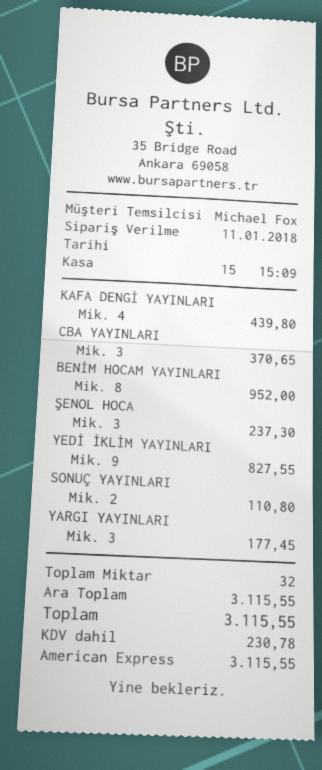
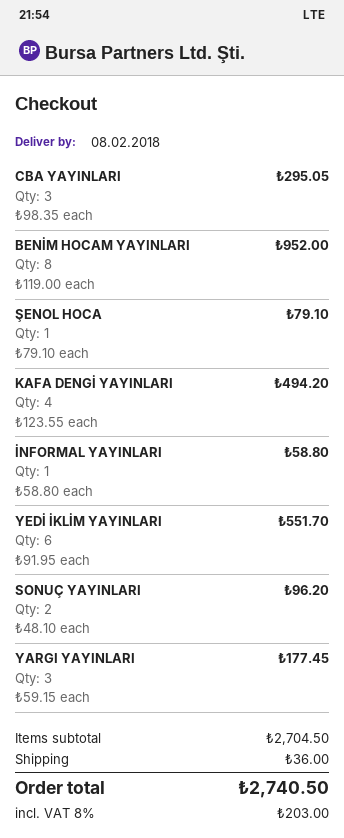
KAFA DENGİ YAYINLARI: 4 for 439.80 -> 4 for 494.20
CBA YAYINLARI: 3 for 370.65 -> 3 for 295.05
ŞENOL HOCA: 3 for 237.30 -> 1 for 79.10
YEDİ İKLİM YAYINLARI: 9 for 827.55 -> 6 for 551.70
SONUÇ YAYINLARI: 2 for 110.80 -> 2 for 96.20
İNFORMAL YAYINLARI: none -> 1 for 58.80
subtotal: 3115.55 -> 2704.50
shipping: none -> 36.00
tax: 230.78 -> 203.00
total: 3115.55 -> 2740.50

